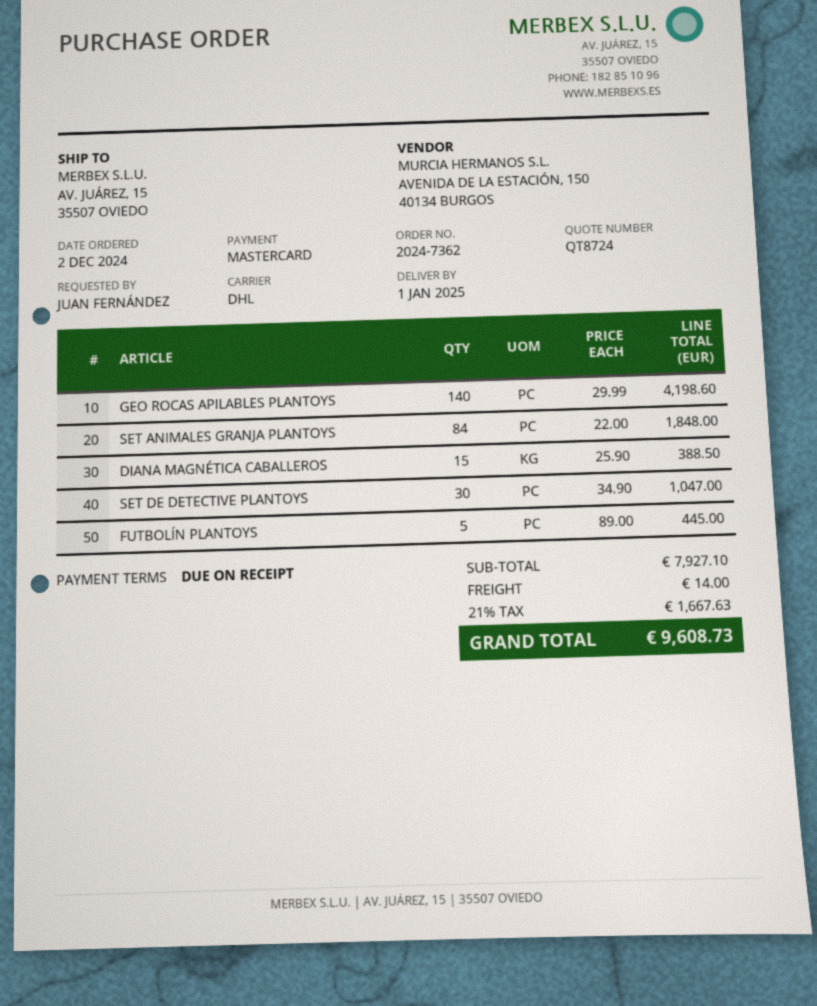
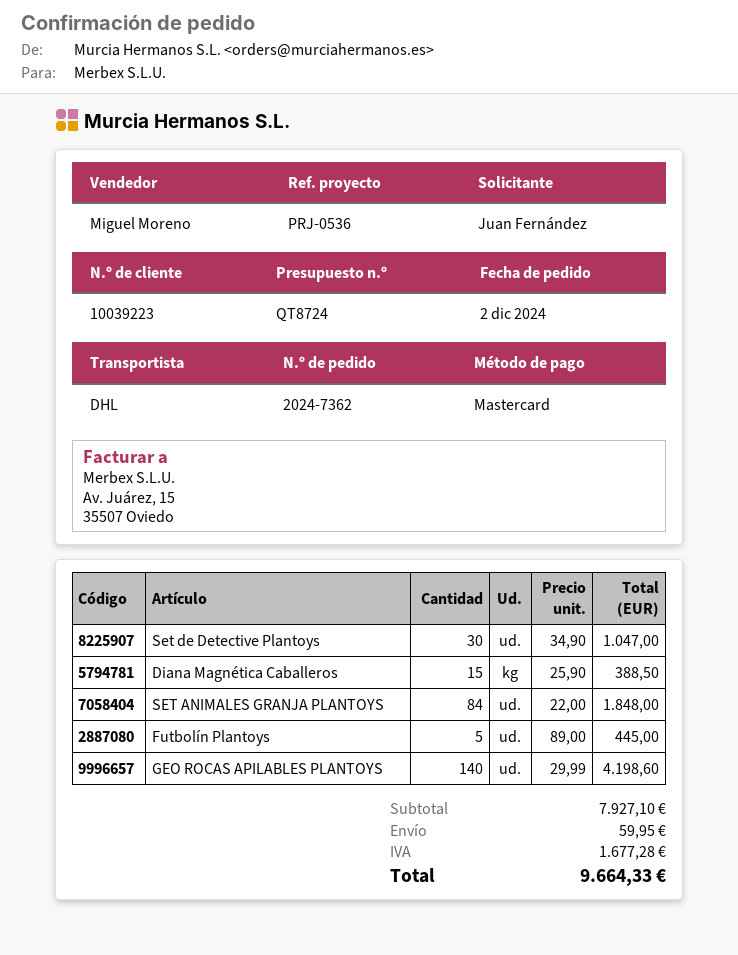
shipping: 14.00 -> 59.95
tax: 1667.63 -> 1677.28
total: 9608.73 -> 9664.33

